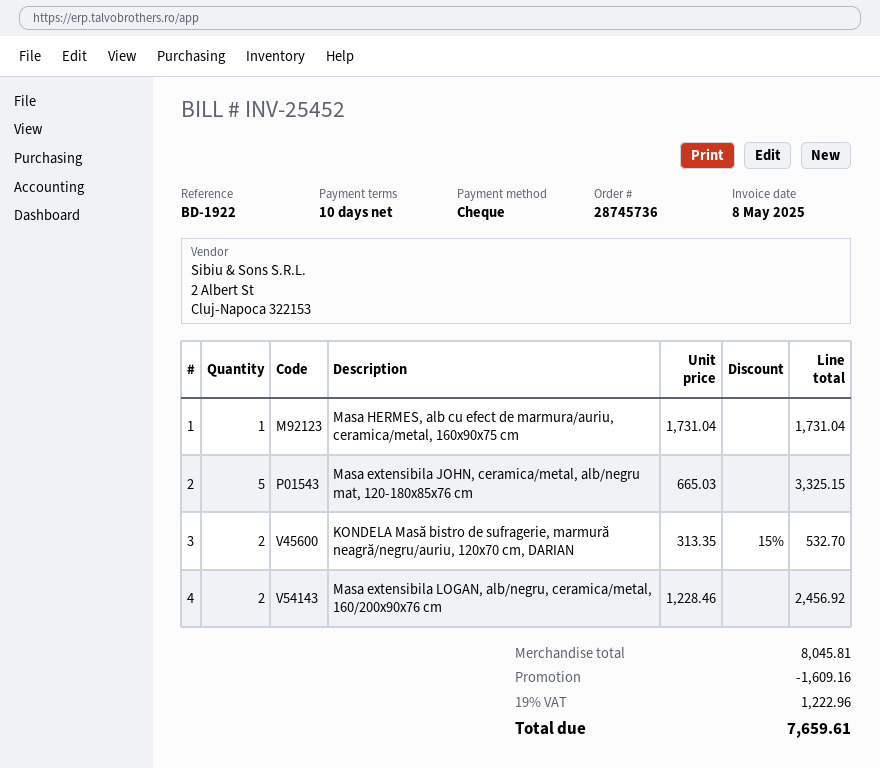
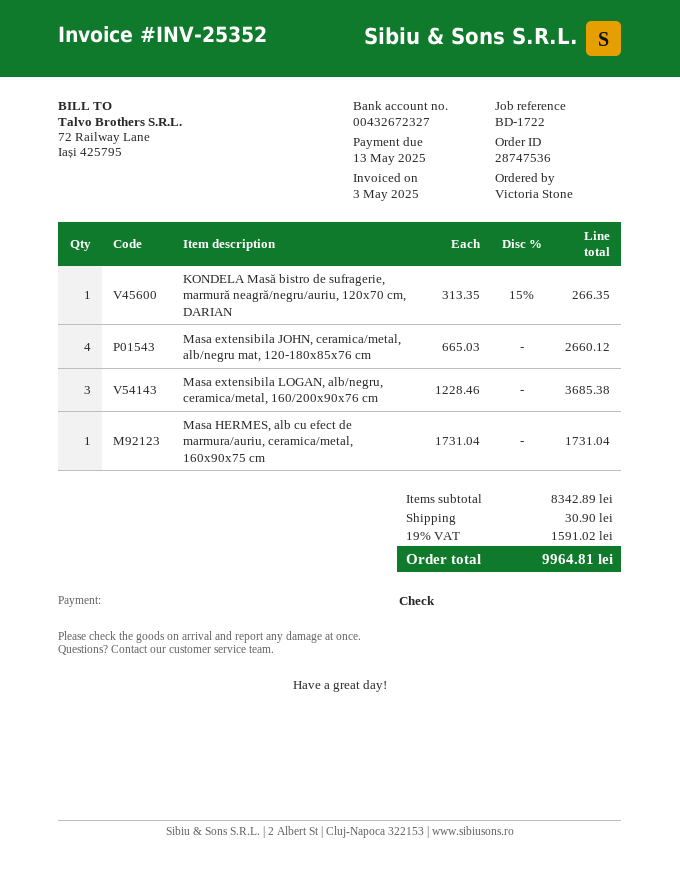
order number: 28745736 -> 28747536
invoice number: INV-25452 -> INV-25352
invoice date: 2025-05-08 -> 2025-05-03
reference: BD-1922 -> BD-1722
Masa extensibila JOHN, ceramica/metal, alb/negru mat, 120-180x85x76 cm: 5 x 665.03 = 3325.15 -> 4 x 665.03 = 2660.12
KONDELA Masă bistro de sufragerie, marmură neagră/negru/auriu, 120x70 cm, DARIAN: 2 x 313.35 - 15% = 532.70 -> 1 x 313.35 - 15% = 266.35
Masa extensibila LOGAN, alb/negru, ceramica/metal, 160/200x90x76 cm: 2 x 1228.46 = 2456.92 -> 3 x 1228.46 = 3685.38
subtotal: 8045.81 -> 8342.89
discount: 1609.16 -> none
shipping: none -> 30.90
tax: 19% = 1222.96 -> 19% = 1591.02
total: 7659.61 -> 9964.81

